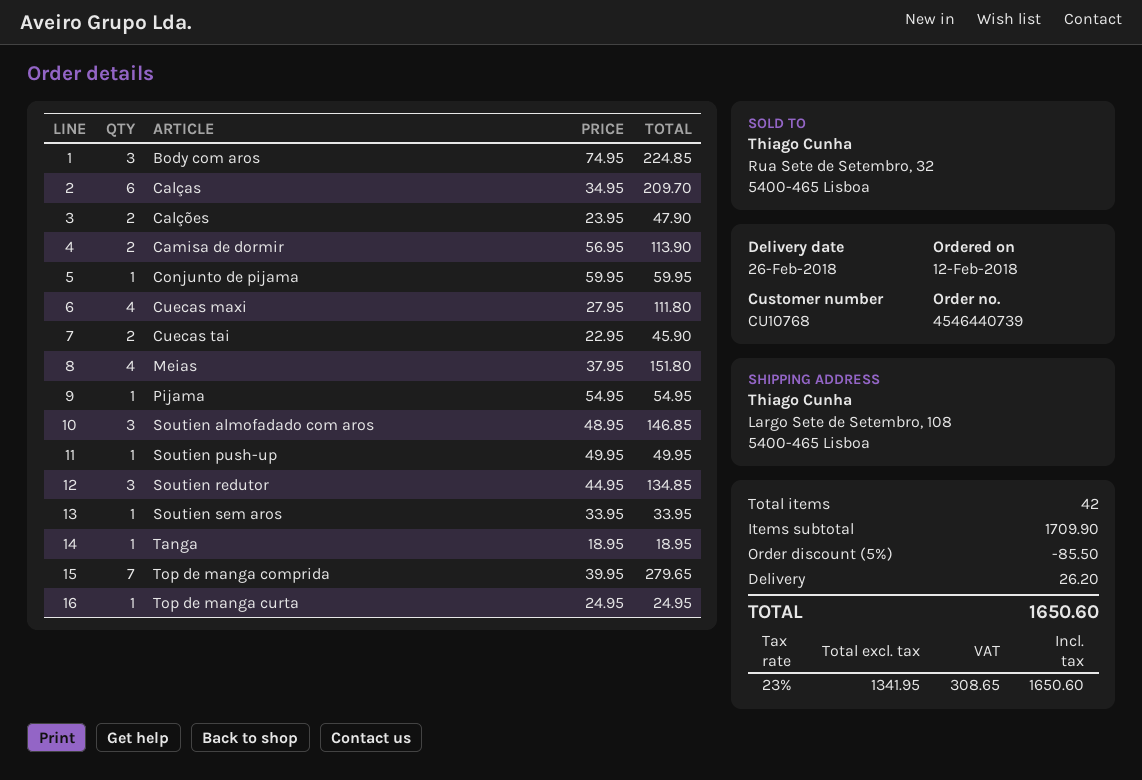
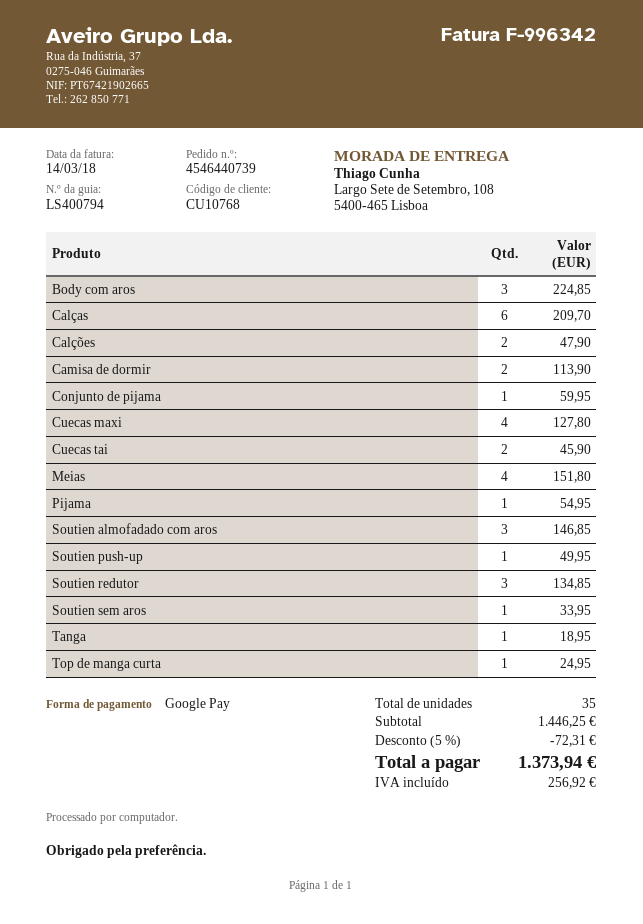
Cuecas maxi: 4 for 111.80 -> 4 for 127.80
Top de manga comprida: 7 for 279.65 -> none
total quantity: 42 -> 35
subtotal: 1709.90 -> 1446.25
discount: 5% = 85.50 -> 5% = 72.31
shipping: 26.20 -> none
tax: 308.65 -> 256.92
total: 1650.60 -> 1373.94

